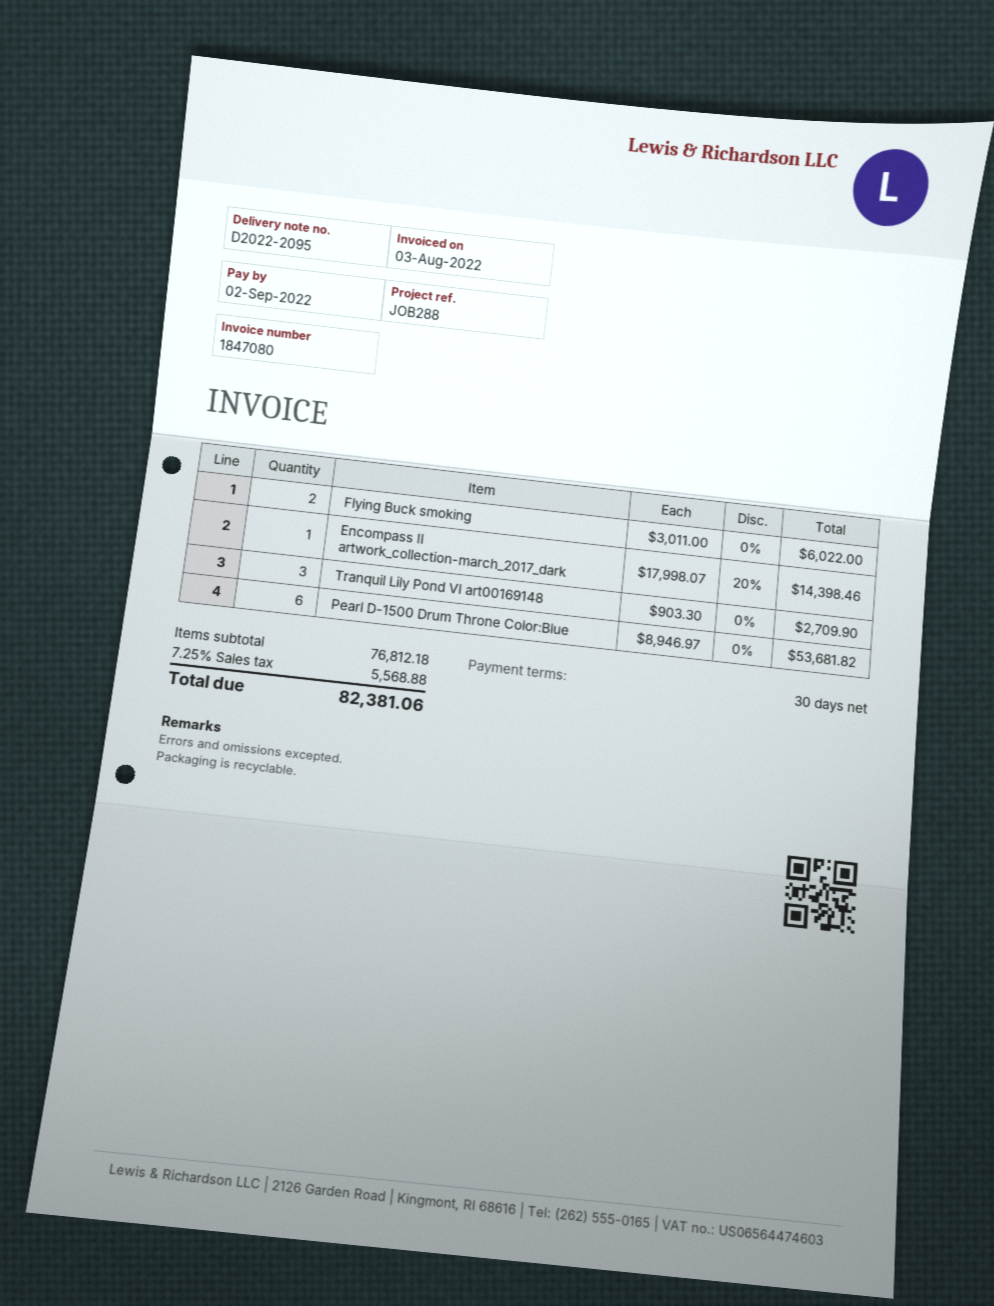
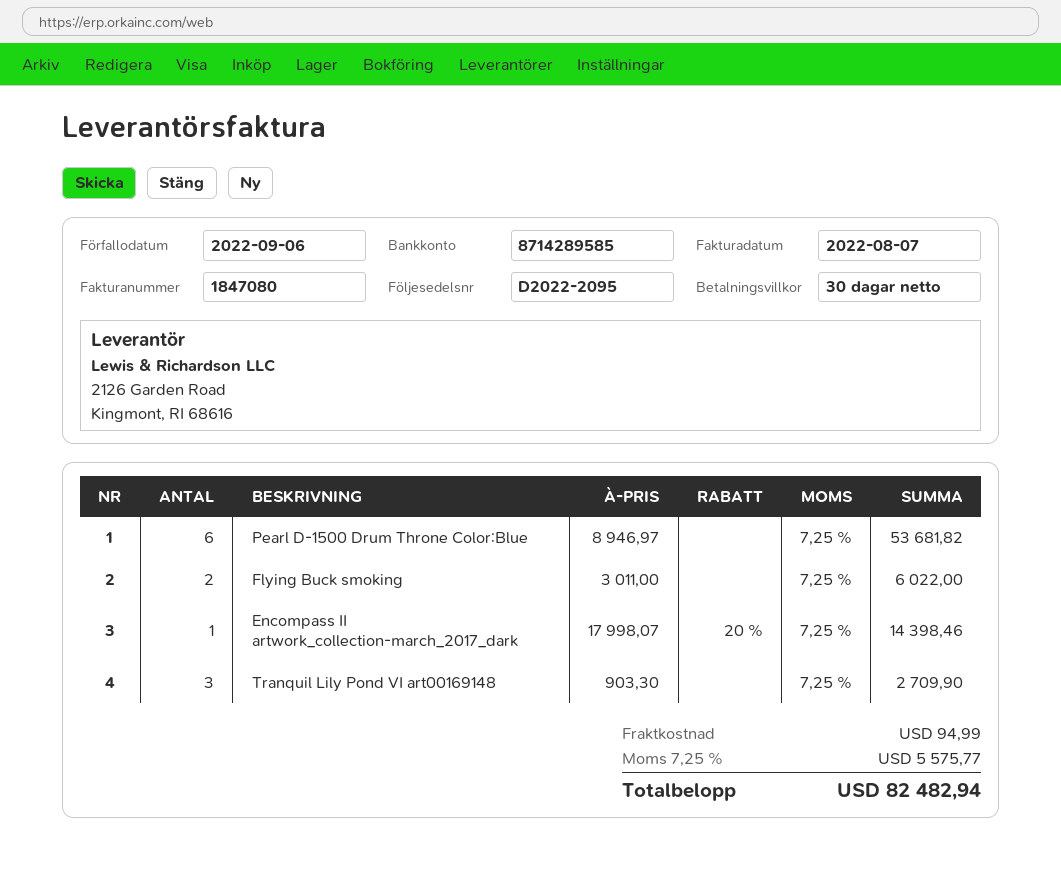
invoice date: 2022-08-03 -> 2022-08-07
due date: 2022-09-02 -> 2022-09-06
shipping: none -> 94.99
tax: 7.25% = 5568.88 -> 7.25% = 5575.77
total: 82381.06 -> 82482.94

